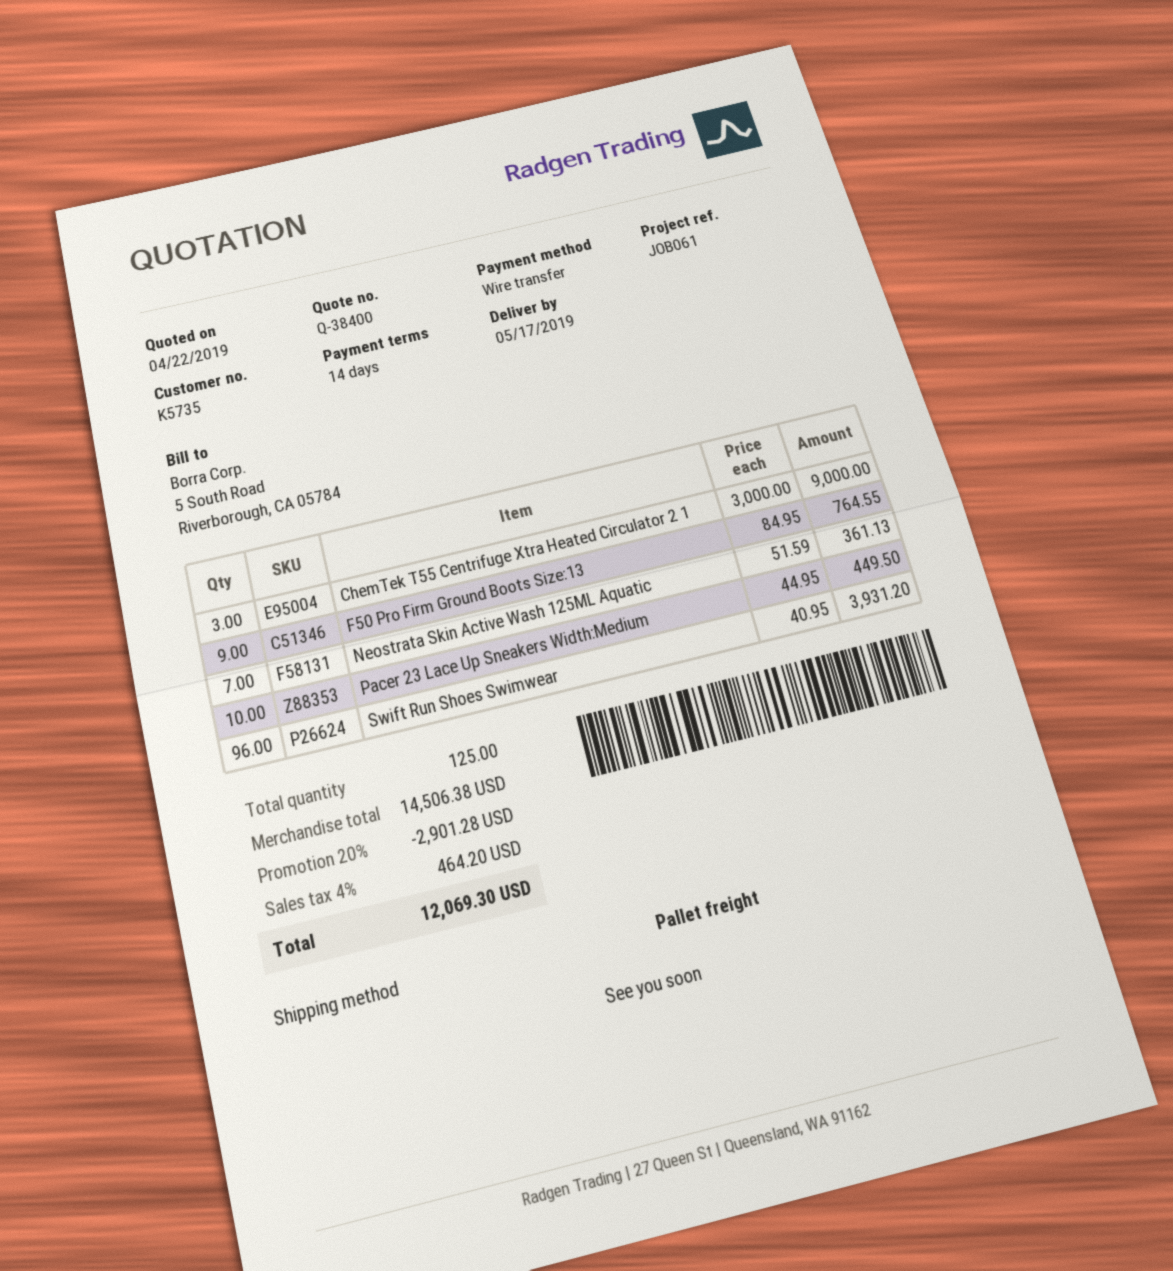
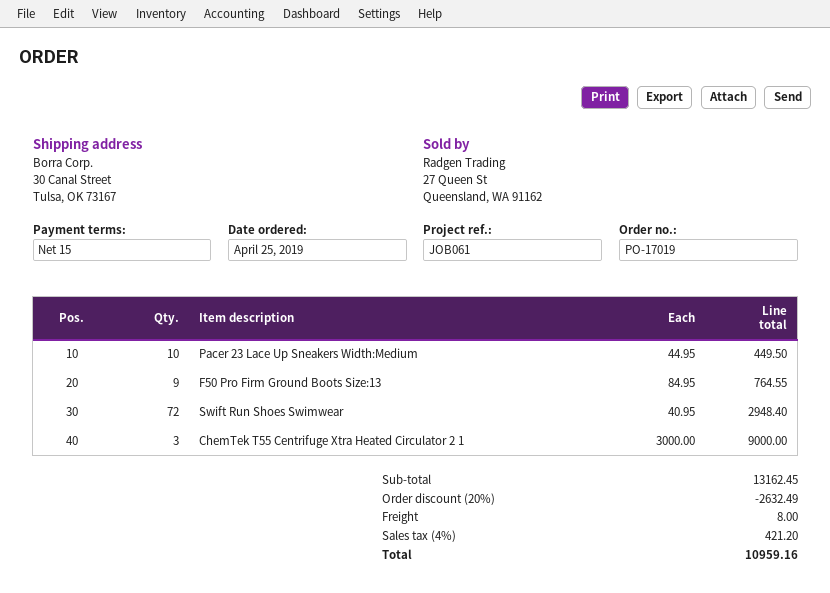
payment terms: 14 days -> 15 days
Neostrata Skin Active Wash 125ML Aquatic: 7 x 51.59 = 361.13 -> none
Swift Run Shoes Swimwear: 96 x 40.95 = 3931.20 -> 72 x 40.95 = 2948.40
subtotal: 14506.38 -> 13162.45
discount: 20% = 2901.28 -> 20% = 2632.49
shipping: none -> 8.00
tax: 4% = 464.20 -> 4% = 421.20
total: 12069.30 -> 10959.16

